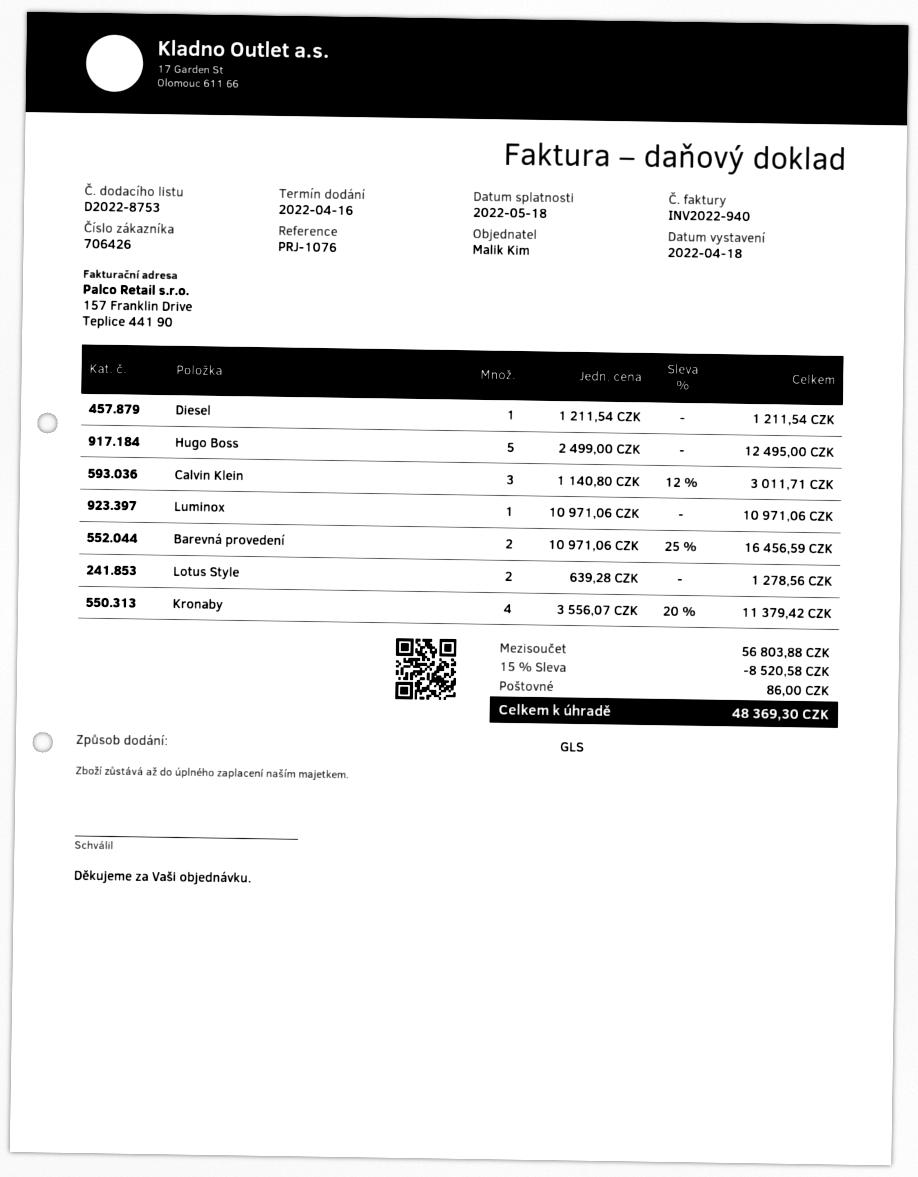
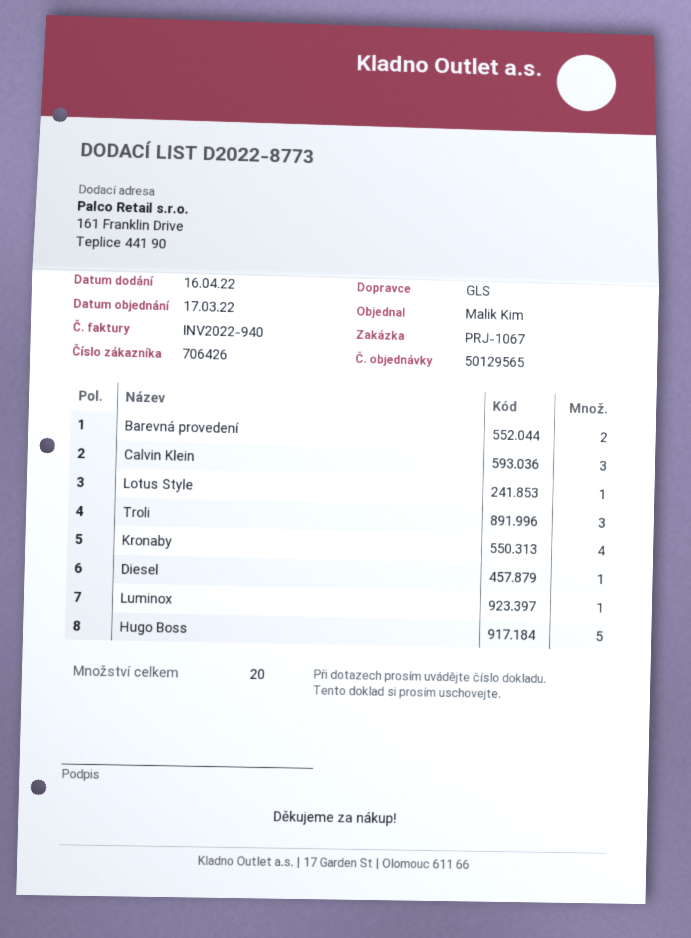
delivery note number: D2022-8753 -> D2022-8773
reference: PRJ-1076 -> PRJ-1067
Lotus Style: 2 -> 1
Troli: none -> 3

